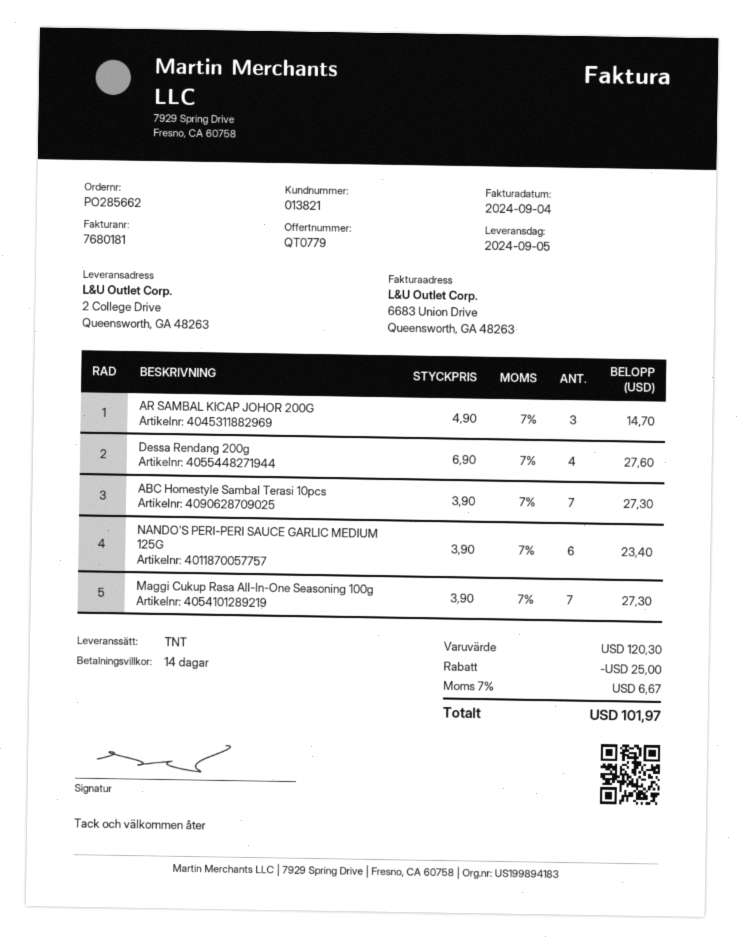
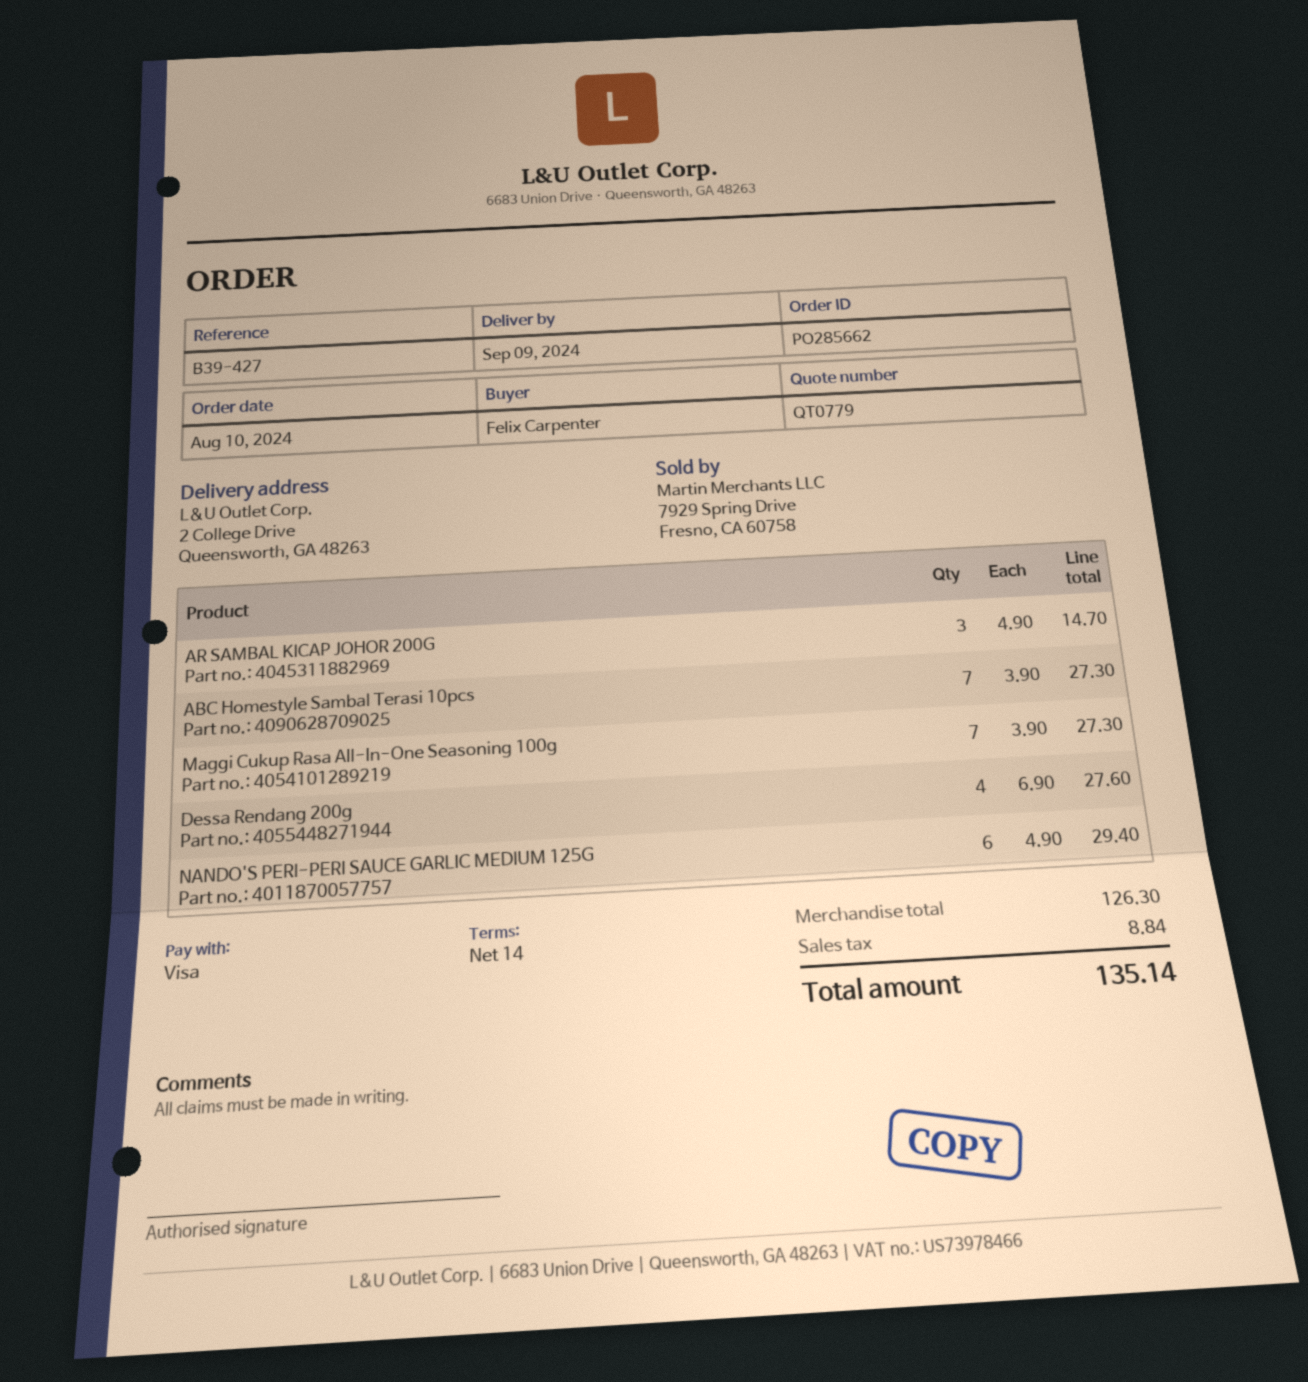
delivery date: 2024-09-05 -> 2024-09-09
NANDO'S PERI-PERI SAUCE GARLIC MEDIUM 125G: 6 x 3.90 = 23.40 -> 6 x 4.90 = 29.40
subtotal: 120.30 -> 126.30
discount: 25.00 -> none
tax: 6.67 -> 8.84
total: 101.97 -> 135.14

